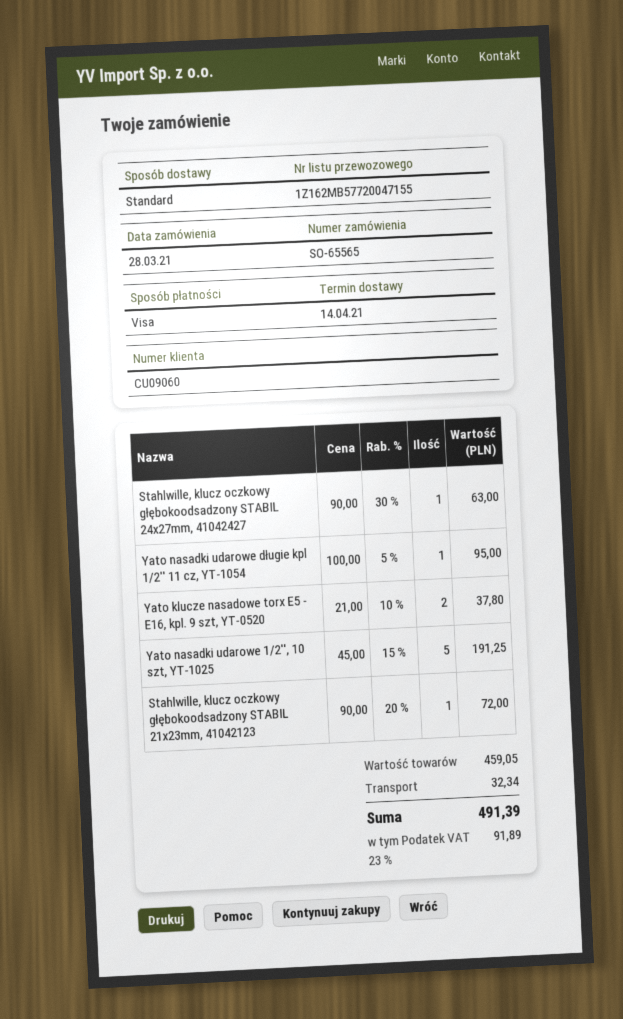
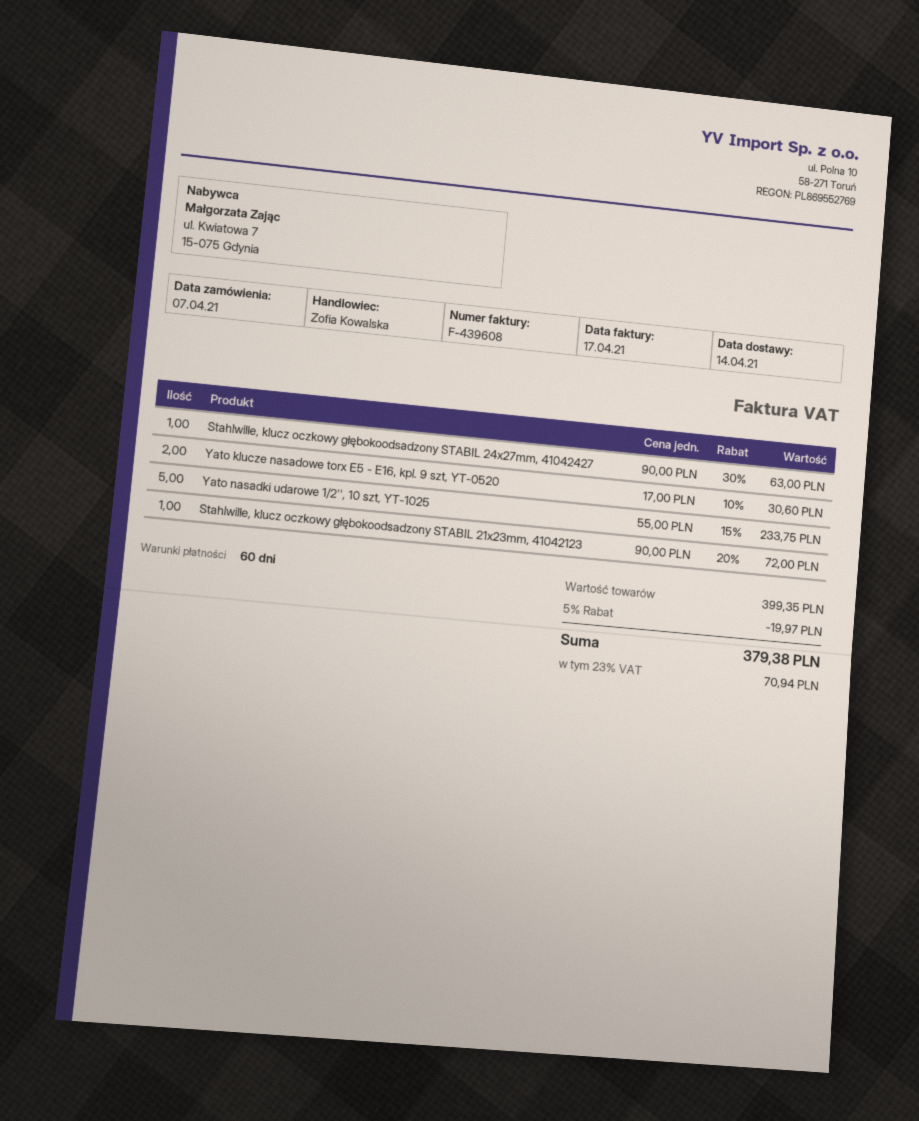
order date: 2021-03-28 -> 2021-04-07
Yato nasadki udarowe długie kpl 1/2'' 11 cz, YT-1054: 1 x 100.00 - 5% = 95.00 -> none
Yato klucze nasadowe torx E5 - E16, kpl. 9 szt, YT-0520: 2 x 21.00 - 10% = 37.80 -> 2 x 17.00 - 10% = 30.60
Yato nasadki udarowe 1/2'', 10 szt, YT-1025: 5 x 45.00 - 15% = 191.25 -> 5 x 55.00 - 15% = 233.75
subtotal: 459.05 -> 399.35
discount: none -> 5% = 19.97
shipping: 32.34 -> none
tax: 23% = 91.89 -> 23% = 70.94
total: 491.39 -> 379.38

